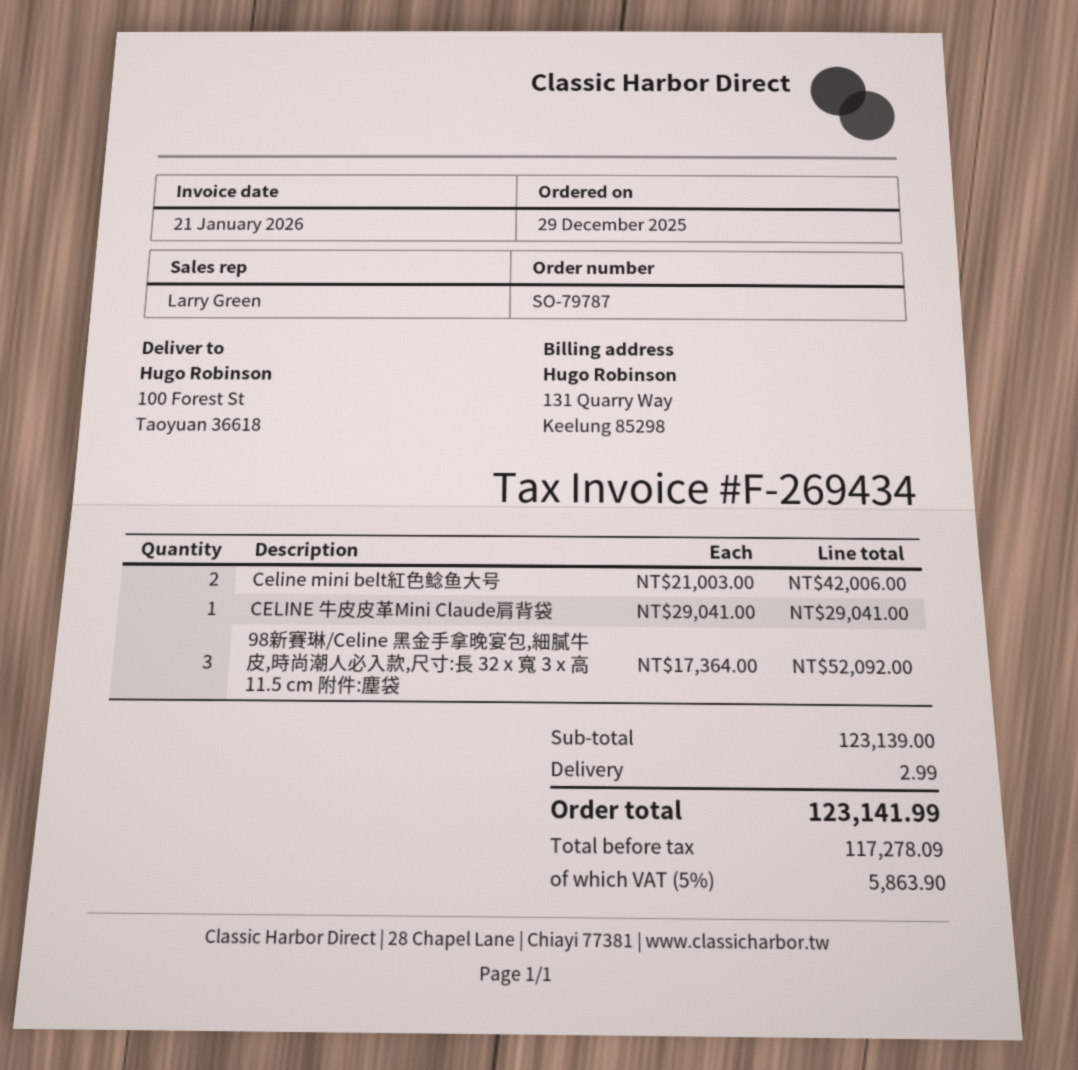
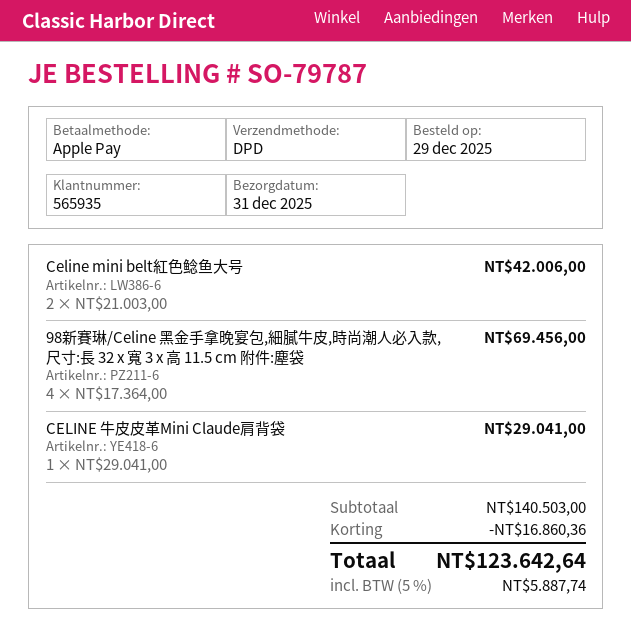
98新賽琳/Celine 黑金手拿晚宴包,細膩牛皮,時尚潮人必入款,尺寸:長 32 x 寬 3 x 高 11.5 cm 附件:塵袋: 3 x 17364.00 = 52092.00 -> 4 x 17364.00 = 69456.00
subtotal: 123139.00 -> 140503.00
discount: none -> 16860.36
shipping: 2.99 -> none
tax: 5% = 5863.90 -> 5% = 5887.74
total: 123141.99 -> 123642.64

